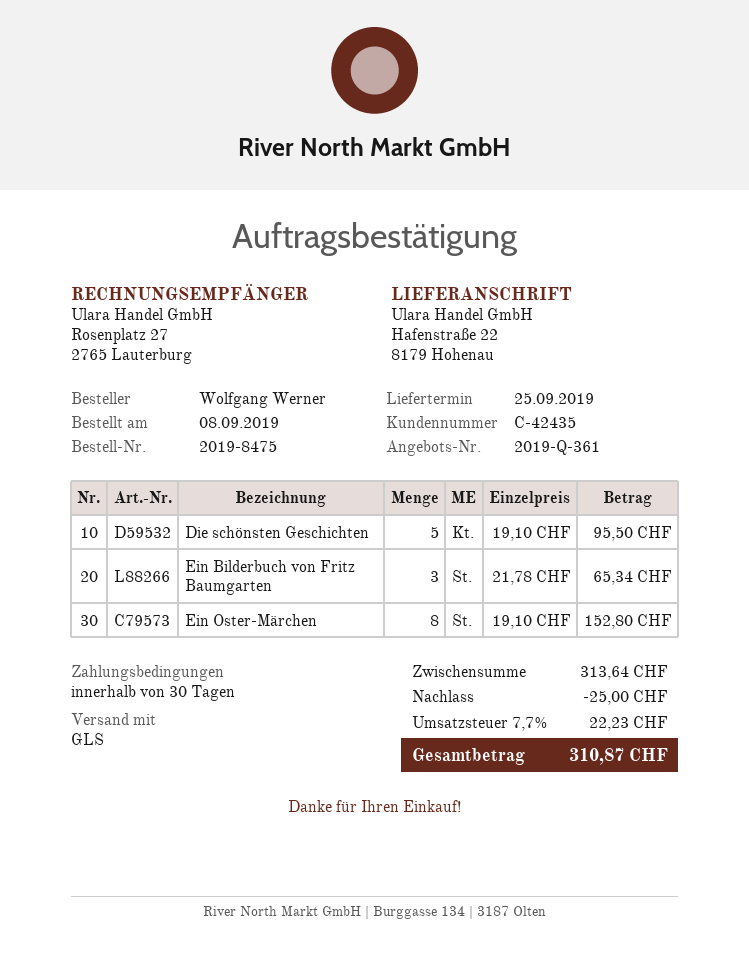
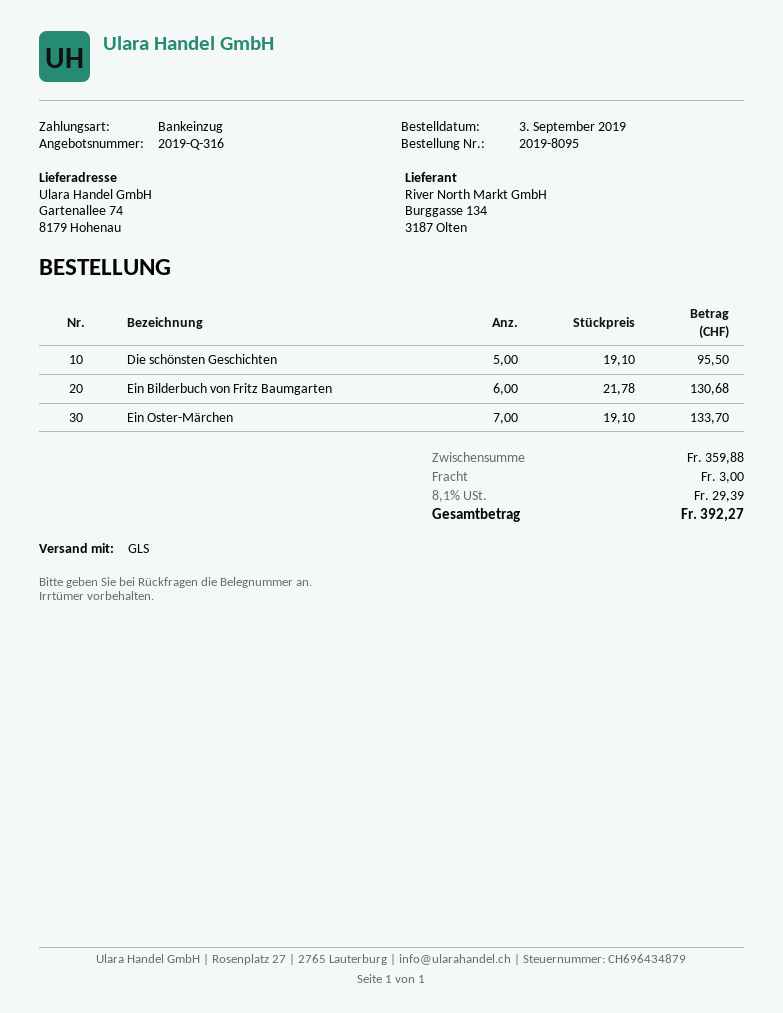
quote number: 2019-Q-361 -> 2019-Q-316
order number: 2019-8475 -> 2019-8095
order date: 2019-09-08 -> 2019-09-03
ship to: Hafenstraße 22, 8179 Hohenau -> Gartenallee 74, 8179 Hohenau
Ein Bilderbuch von Fritz Baumgarten: 3 x 21.78 = 65.34 -> 6 x 21.78 = 130.68
Ein Oster-Märchen: 8 x 19.10 = 152.80 -> 7 x 19.10 = 133.70
subtotal: 313.64 -> 359.88
discount: 25.00 -> none
shipping: none -> 3.00
tax: 7.7% = 22.23 -> 8.1% = 29.39
total: 310.87 -> 392.27

